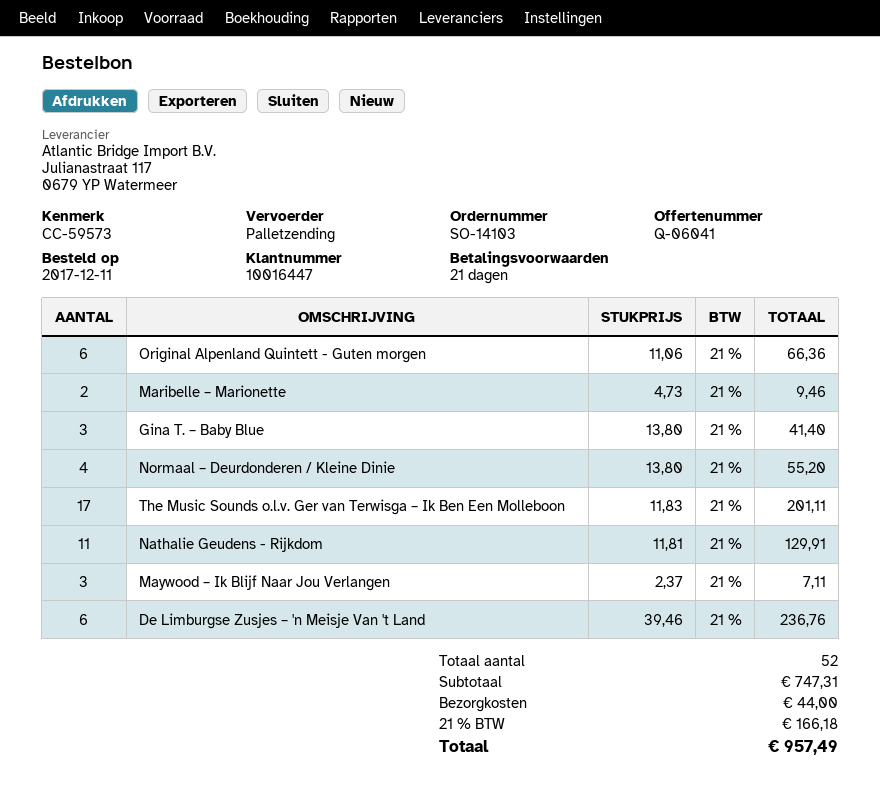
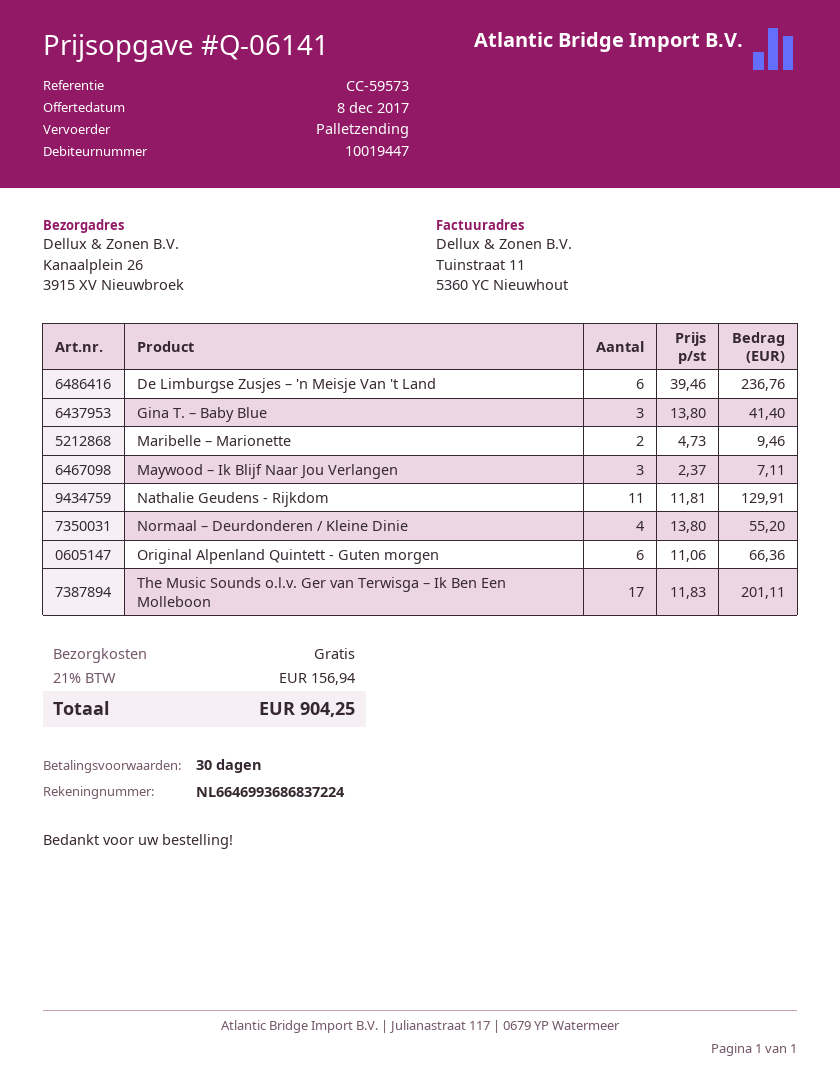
quote number: Q-06041 -> Q-06141
payment terms: 21 days -> 30 days
customer number: 10016447 -> 10019447
shipping: 44.00 -> 0.00
tax: 21% = 166.18 -> 21% = 156.94
total: 957.49 -> 904.25

